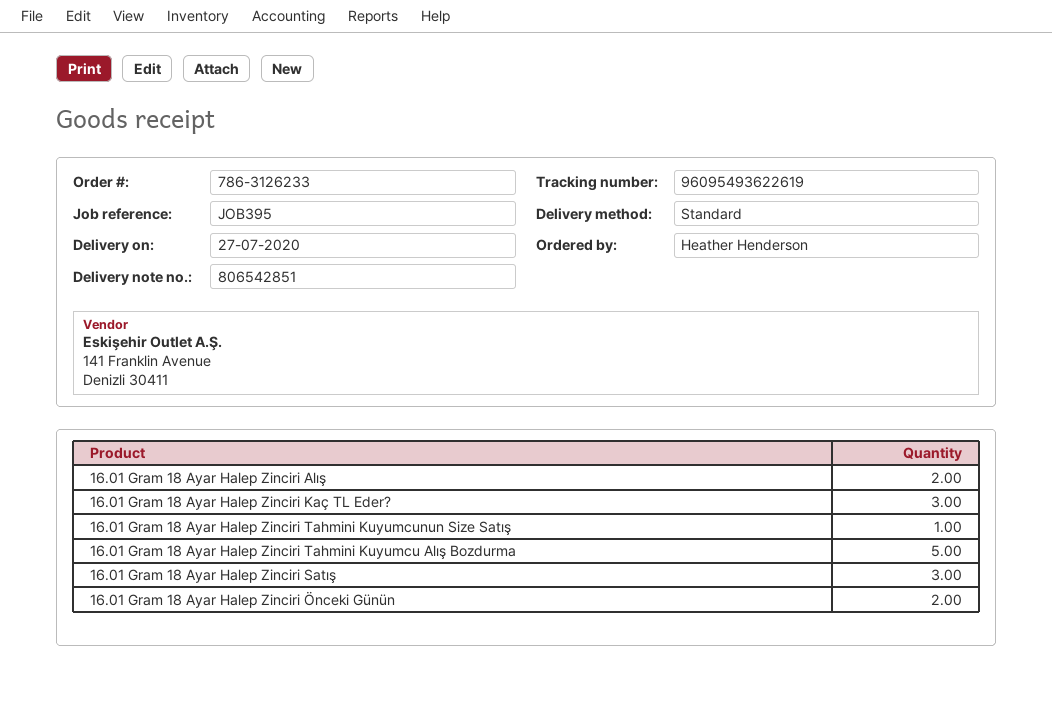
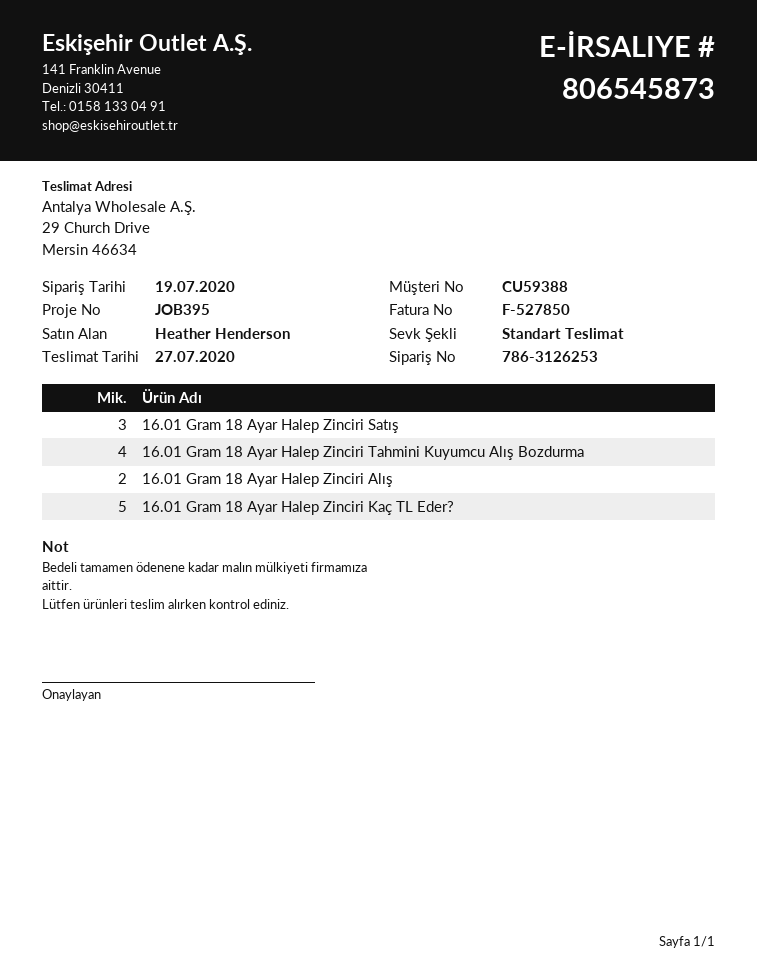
order number: 786-3126233 -> 786-3126253
delivery note number: 806542851 -> 806545873
16.01 Gram 18 Ayar Halep Zinciri Kaç TL Eder?: 3 -> 5
16.01 Gram 18 Ayar Halep Zinciri Tahmini Kuyumcunun Size Satış: 1 -> none
16.01 Gram 18 Ayar Halep Zinciri Tahmini Kuyumcu Alış Bozdurma: 5 -> 4
16.01 Gram 18 Ayar Halep Zinciri Önceki Günün: 2 -> none

